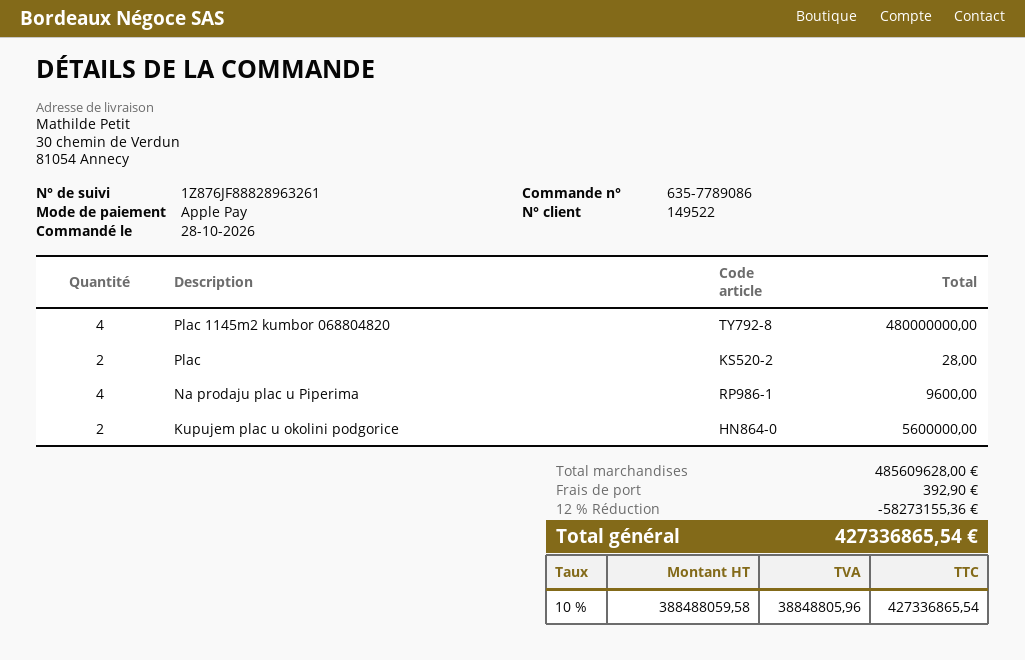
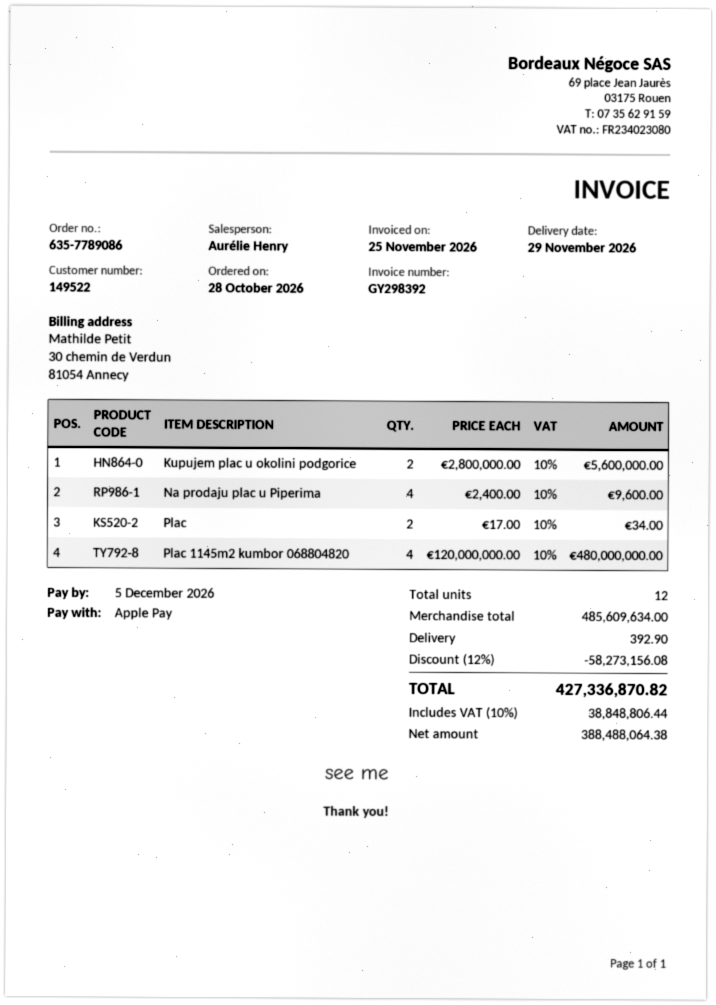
Plac: 2 for 28.00 -> 2 for 34.00
subtotal: 485609628.00 -> 485609634.00
discount: 12% = 58273155.36 -> 12% = 58273156.08
net: 388488059.58 -> 388488064.38
tax: 10% = 38848805.96 -> 10% = 38848806.44
total: 427336865.54 -> 427336870.82

